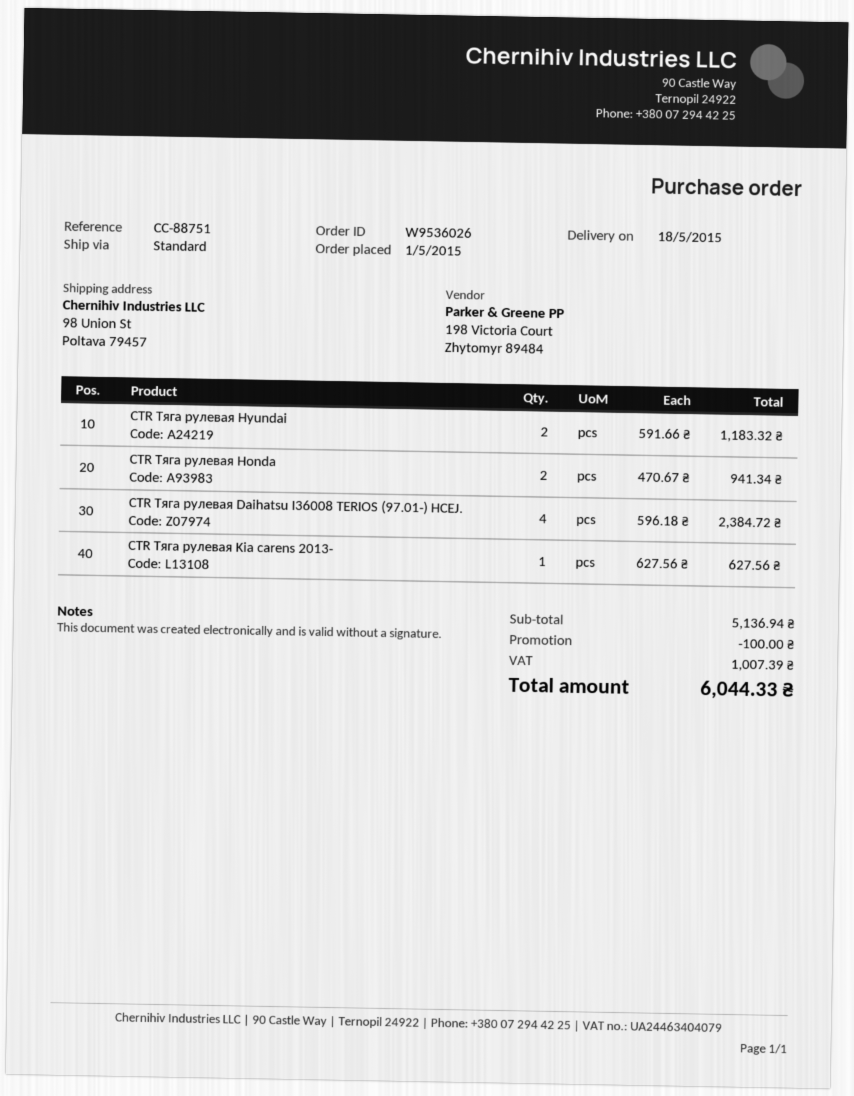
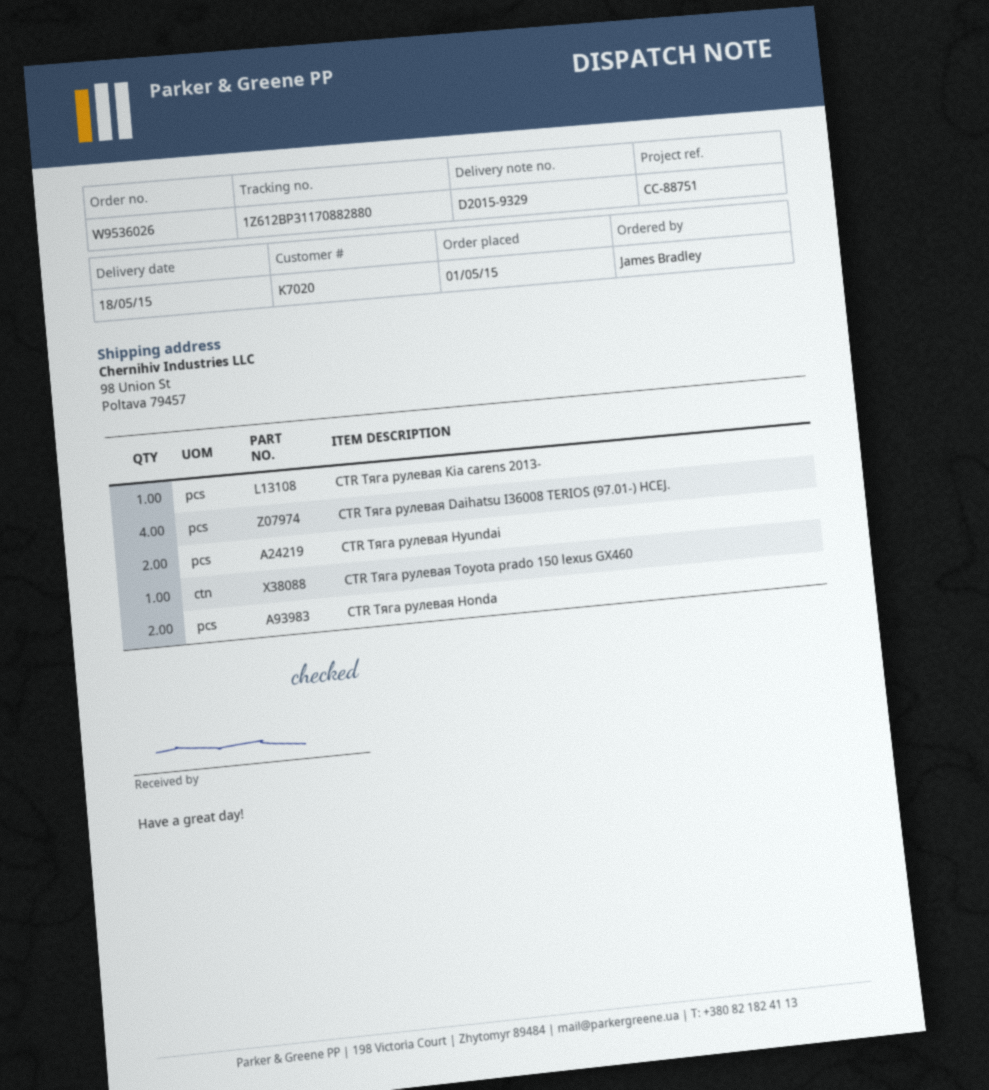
CTR Тяга рулевая Toyota prado 150 lexus GX460: none -> 1

